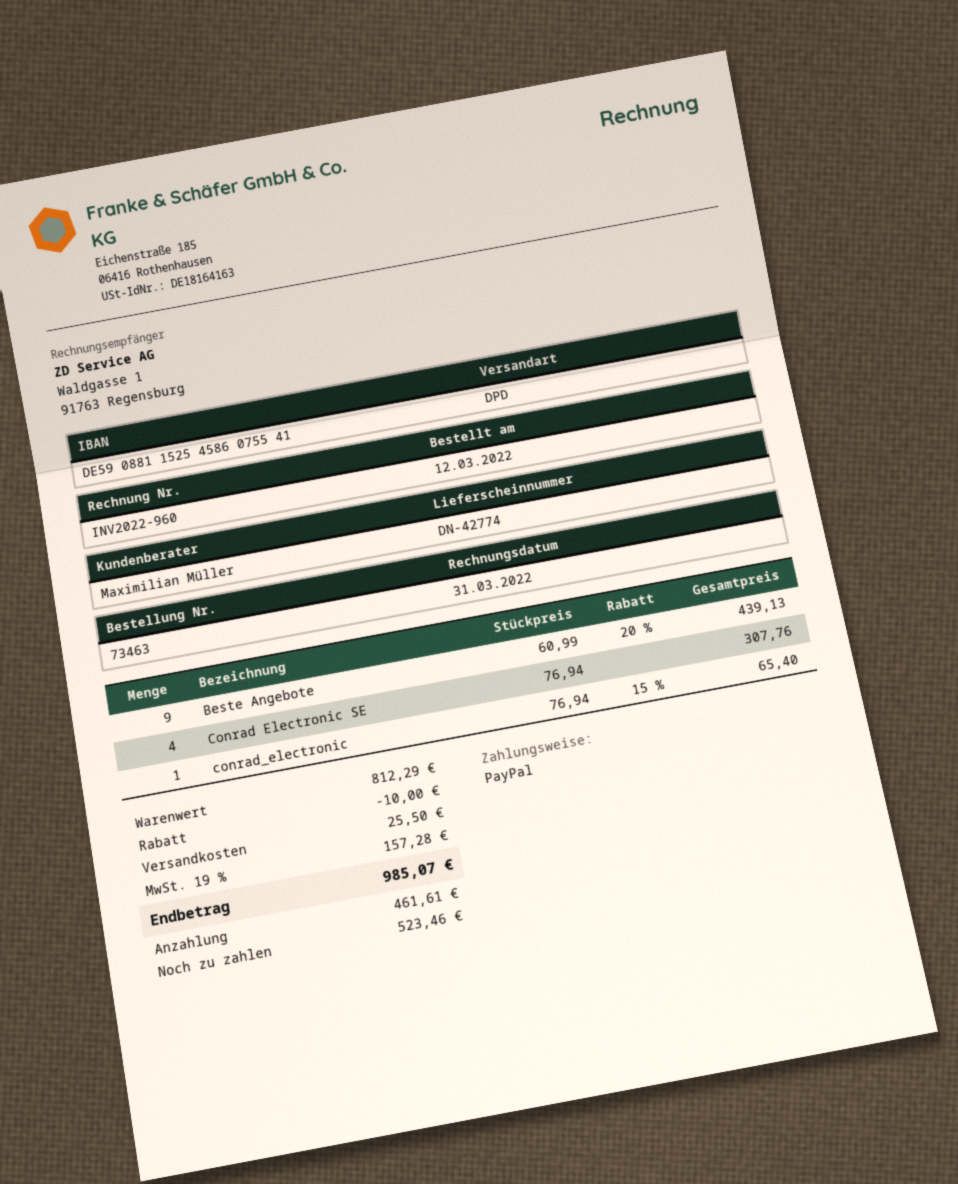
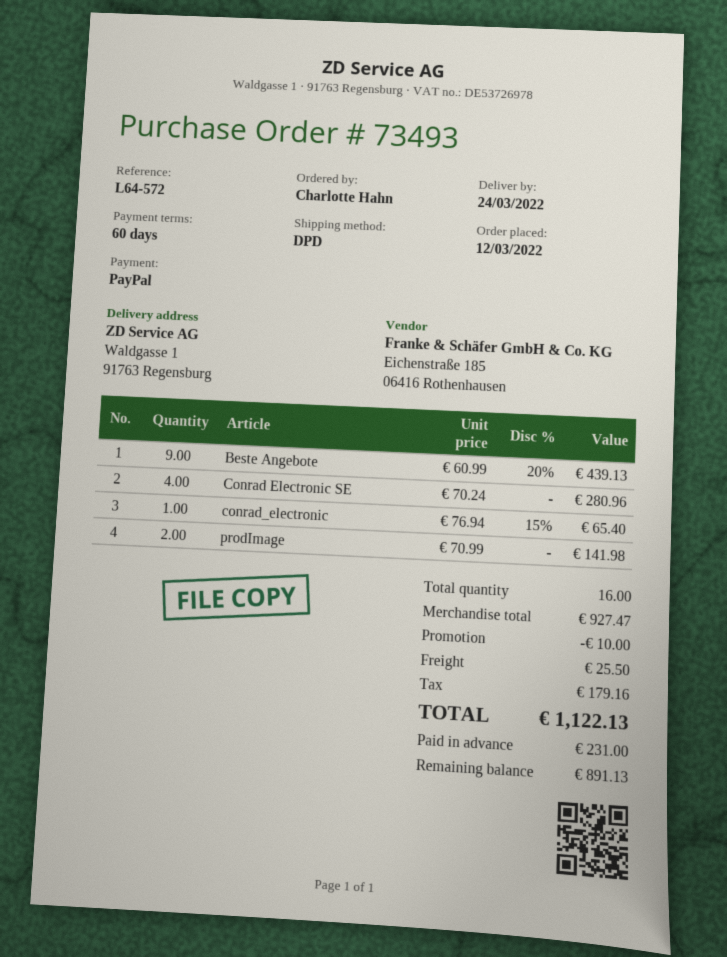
order number: 73463 -> 73493
Conrad Electronic SE: 4 x 76.94 = 307.76 -> 4 x 70.24 = 280.96
prodImage: none -> 2 x 70.99 = 141.98
subtotal: 812.29 -> 927.47
tax: 157.28 -> 179.16
total: 985.07 -> 1122.13
deposit: 461.61 -> 231.00
balance: 523.46 -> 891.13

